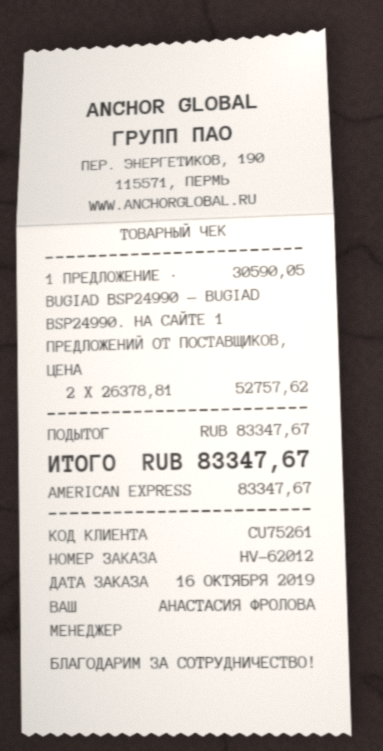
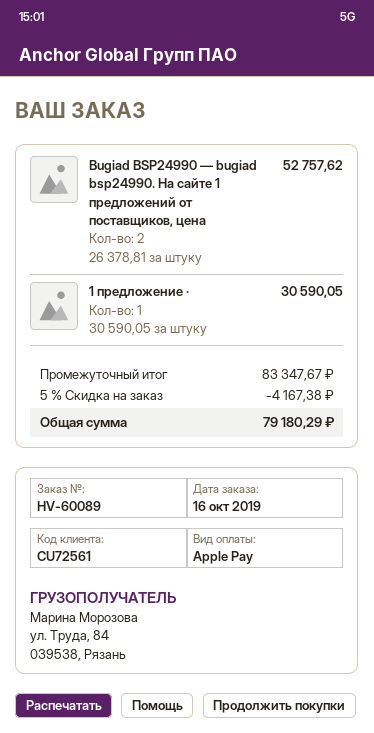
order number: HV-62012 -> HV-60089
customer number: CU75261 -> CU72561
payment method: American Express -> Apple Pay
discount: none -> 5% = 4167.38
total: 83347.67 -> 79180.29

